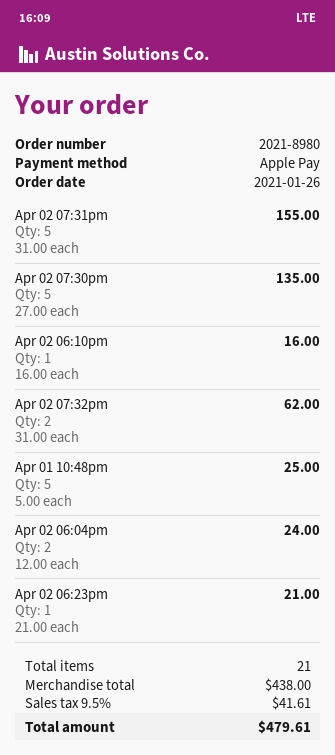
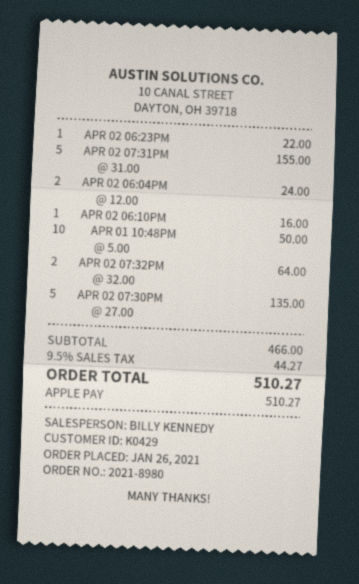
Apr 02 07:32pm: 2 x 31.00 = 62.00 -> 2 x 32.00 = 64.00
Apr 01 10:48pm: 5 x 5.00 = 25.00 -> 10 x 5.00 = 50.00
Apr 02 06:23pm: 1 x 21.00 = 21.00 -> 1 x 22.00 = 22.00
subtotal: 438.00 -> 466.00
tax: 9.5% = 41.61 -> 9.5% = 44.27
total: 479.61 -> 510.27

